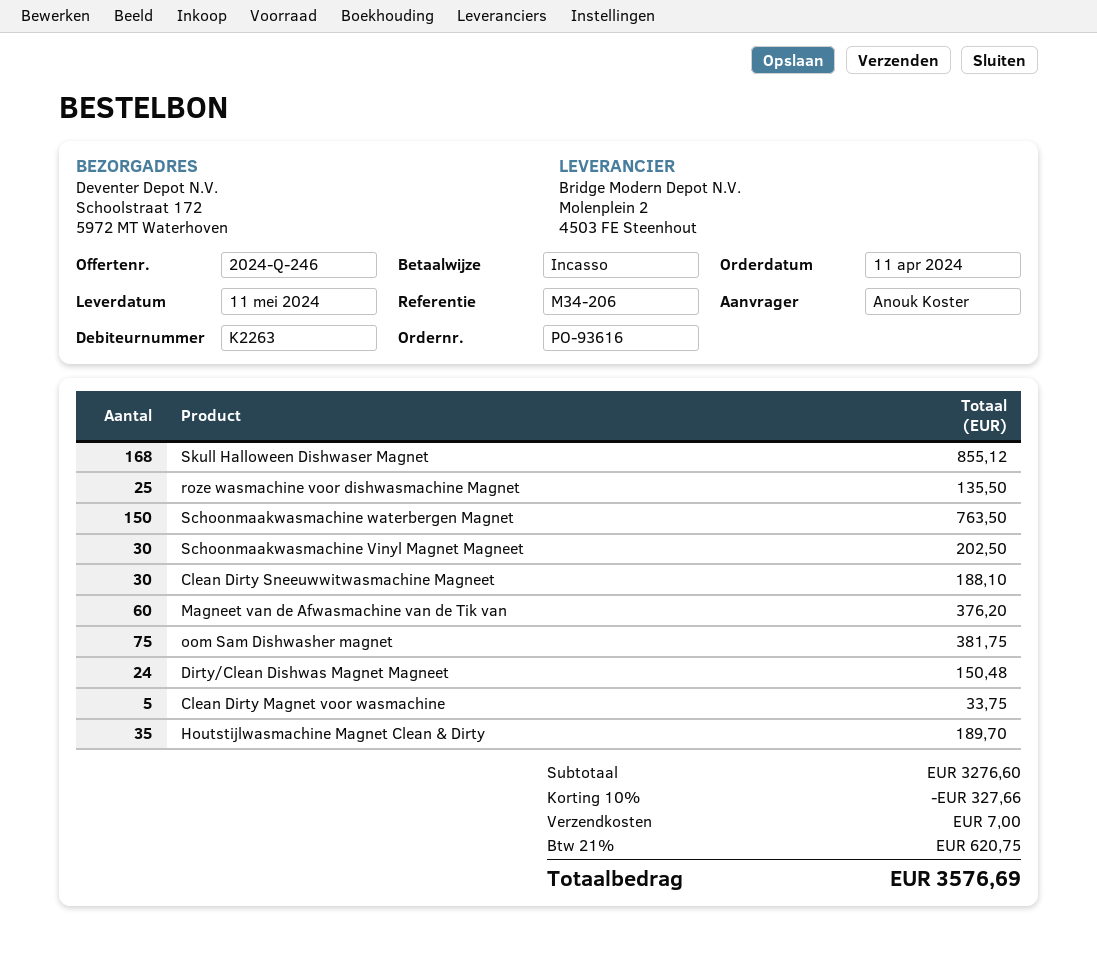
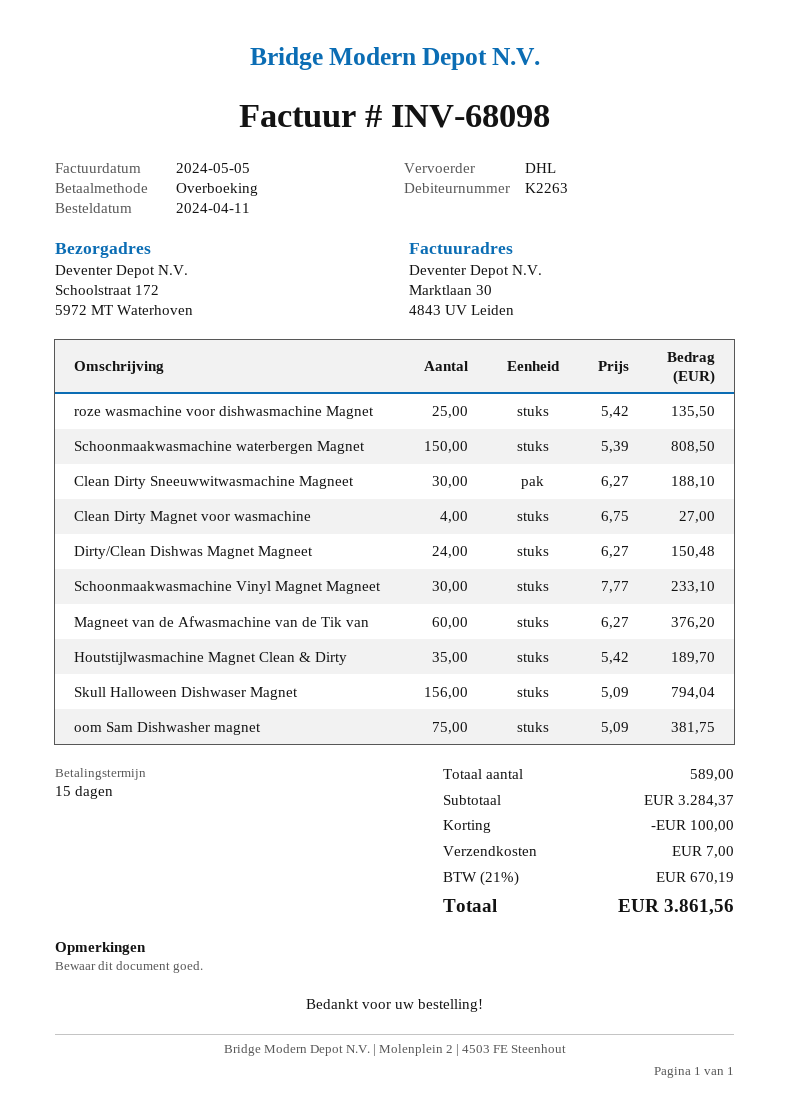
payment method: direct debit -> bank transfer
Skull Halloween Dishwaser Magnet: 168 for 855.12 -> 156 for 794.04
Schoonmaakwasmachine waterbergen Magnet: 150 for 763.50 -> 150 for 808.50
Schoonmaakwasmachine Vinyl Magnet Magneet: 30 for 202.50 -> 30 for 233.10
Clean Dirty Magnet voor wasmachine: 5 for 33.75 -> 4 for 27.00
subtotal: 3276.60 -> 3284.37
discount: 327.66 -> 100.00
tax: 21% = 620.75 -> 21% = 670.19
total: 3576.69 -> 3861.56

